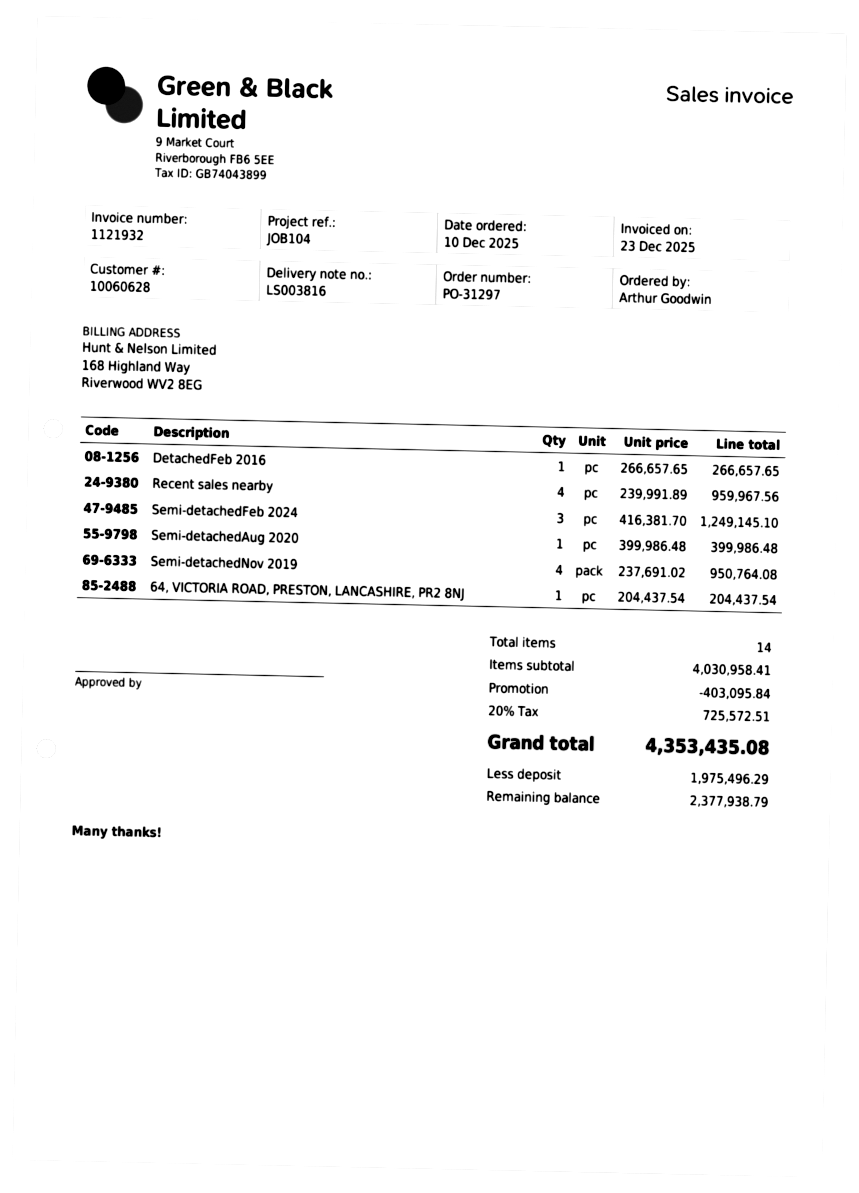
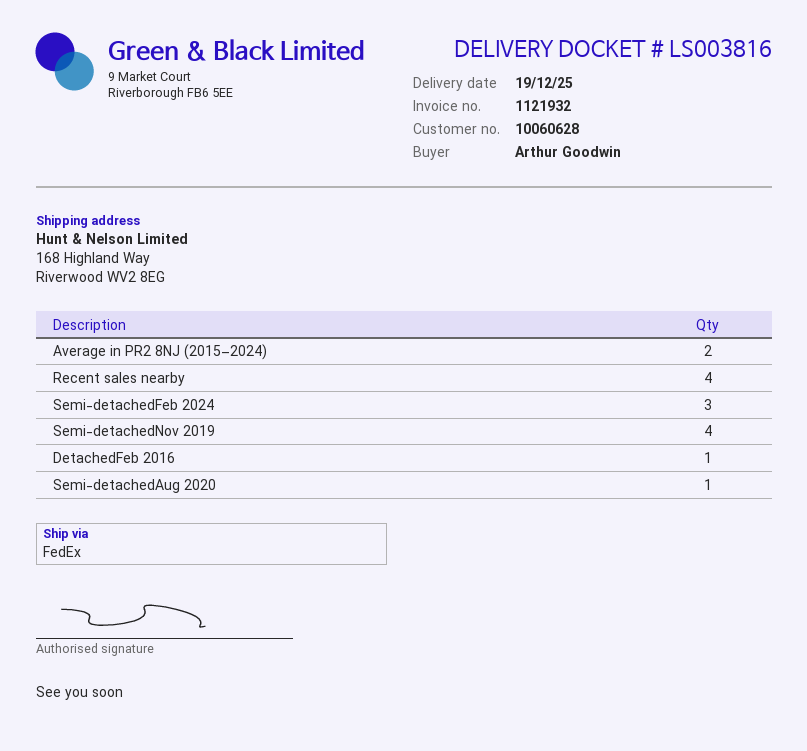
64, VICTORIA ROAD, PRESTON, LANCASHIRE, PR2 8NJ: 1 -> none
Average in PR2 8NJ (2015–2024): none -> 2

